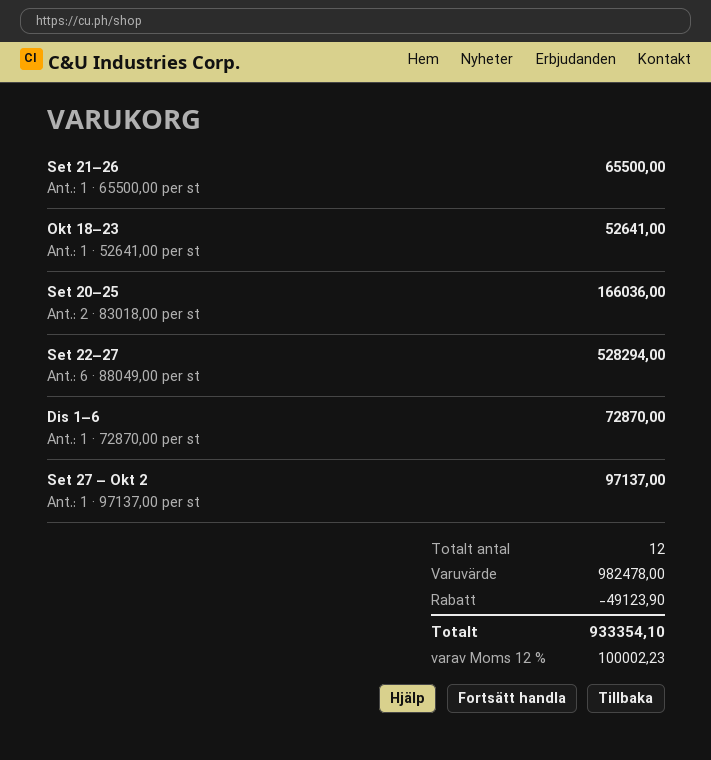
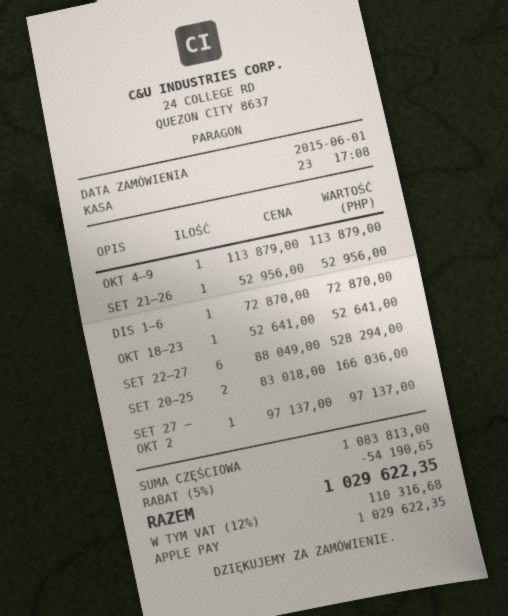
Set 21–26: 1 x 65500.00 = 65500.00 -> 1 x 52956.00 = 52956.00
OKT 4–9: none -> 1 x 113879.00 = 113879.00
subtotal: 982478.00 -> 1083813.00
discount: 49123.90 -> 54190.65
tax: 12% = 100002.23 -> 12% = 110316.68
total: 933354.10 -> 1029622.35

